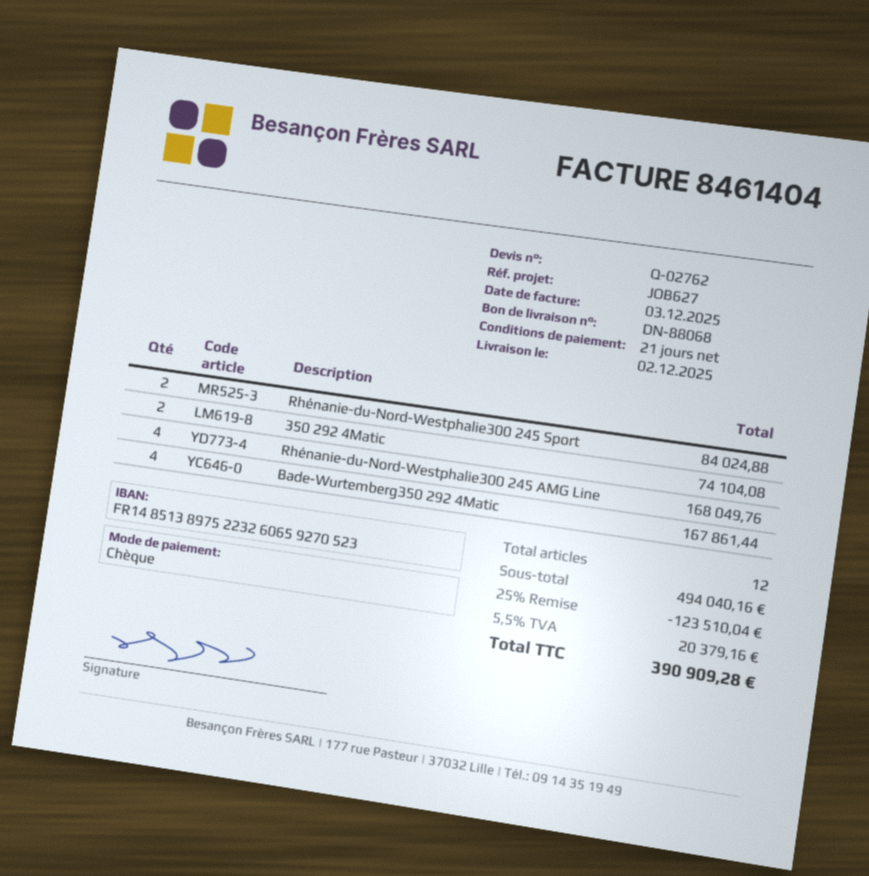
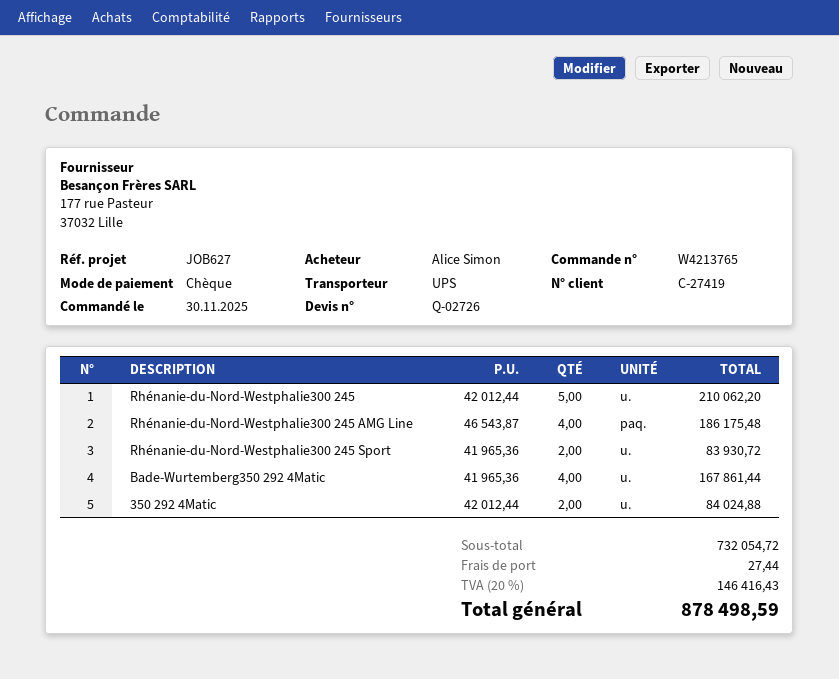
quote number: Q-02762 -> Q-02726
Rhénanie-du-Nord-Westphalie300 245 Sport: 2 for 84024.88 -> 2 for 83930.72
350 292 4Matic: 2 for 74104.08 -> 2 for 84024.88
Rhénanie-du-Nord-Westphalie300 245 AMG Line: 4 for 168049.76 -> 4 for 186175.48
Rhénanie-du-Nord-Westphalie300 245: none -> 5 for 210062.20
subtotal: 494040.16 -> 732054.72
discount: 25% = 123510.04 -> none
shipping: none -> 27.44
tax: 5.5% = 20379.16 -> 20% = 146416.43
total: 390909.28 -> 878498.59

